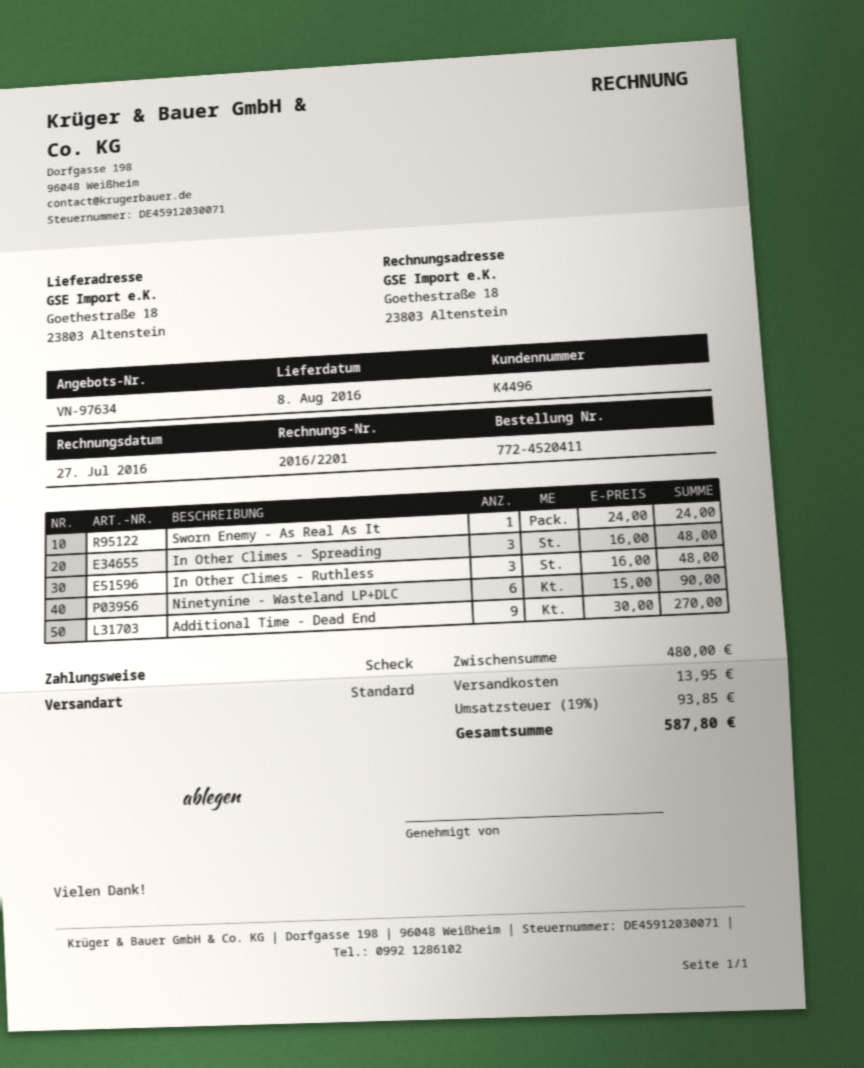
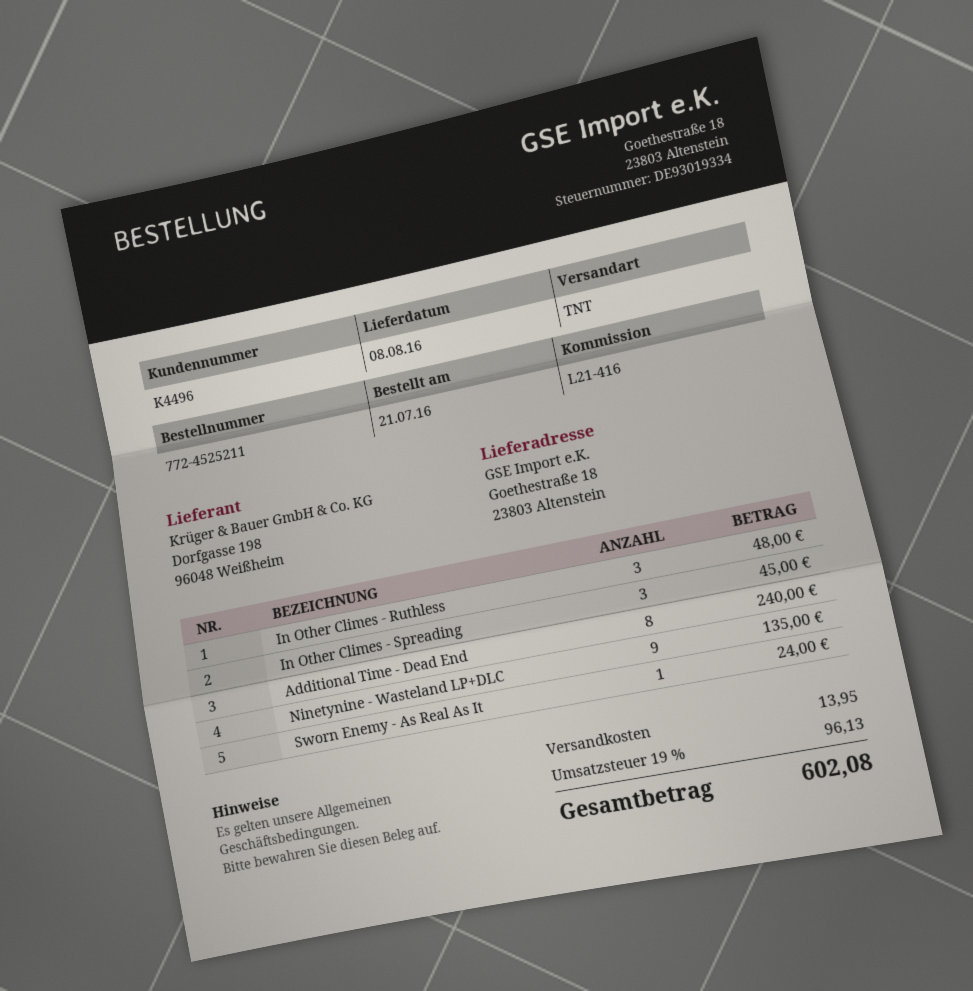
order number: 772-4520411 -> 772-4525211
shipping method: standard -> TNT
In Other Climes - Spreading: 3 for 48.00 -> 3 for 45.00
Ninetynine - Wasteland LP+DLC: 6 for 90.00 -> 9 for 135.00
Additional Time - Dead End: 9 for 270.00 -> 8 for 240.00
tax: 19% = 93.85 -> 19% = 96.13
total: 587.80 -> 602.08

